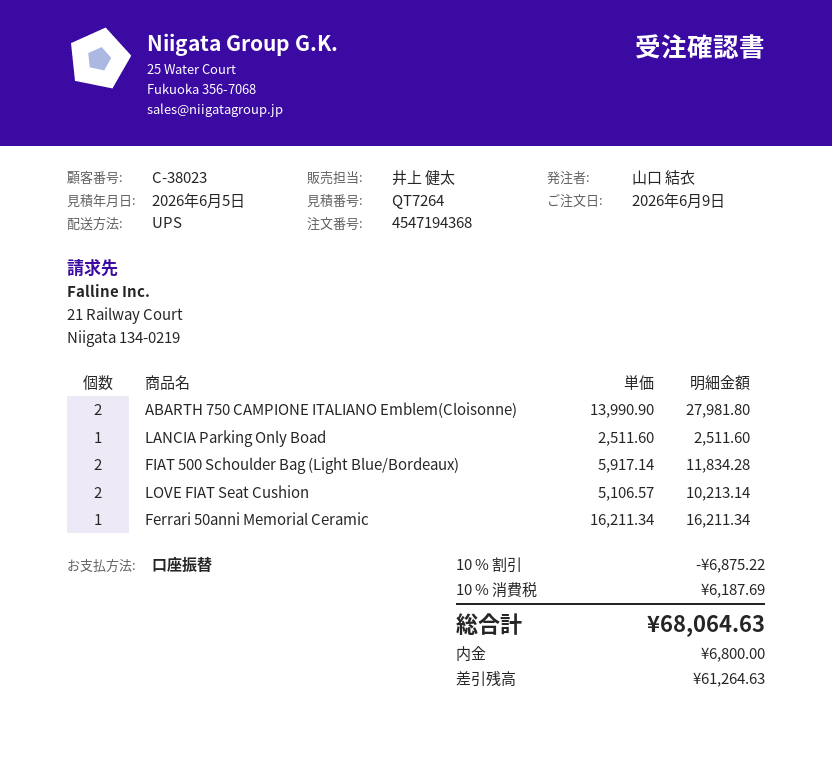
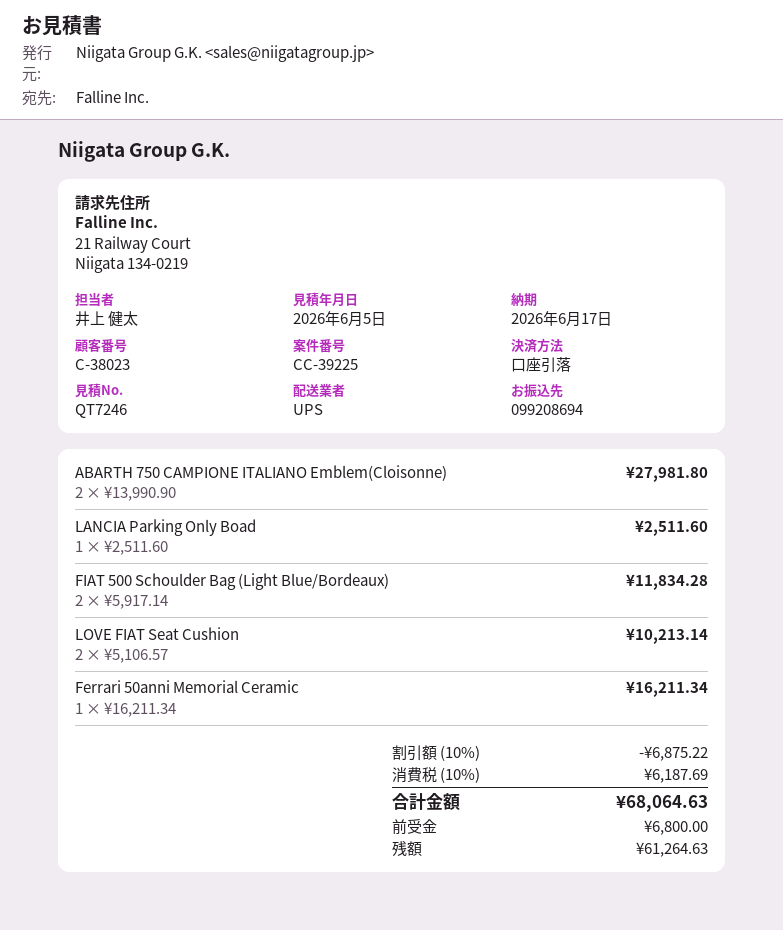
quote number: QT7264 -> QT7246

